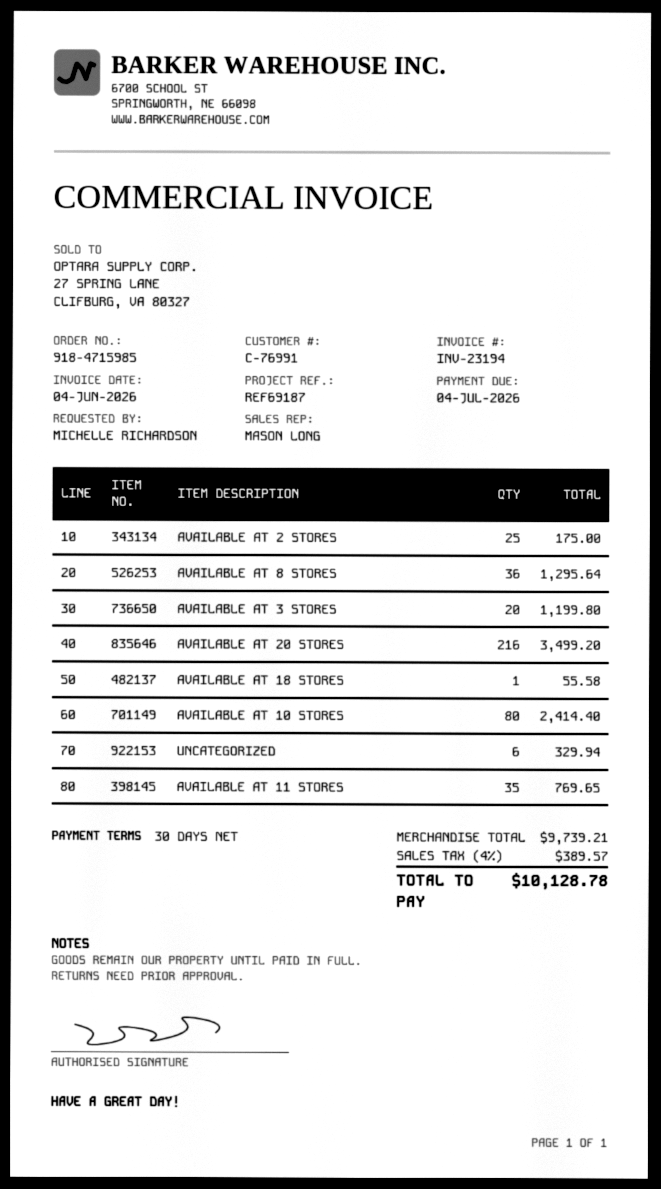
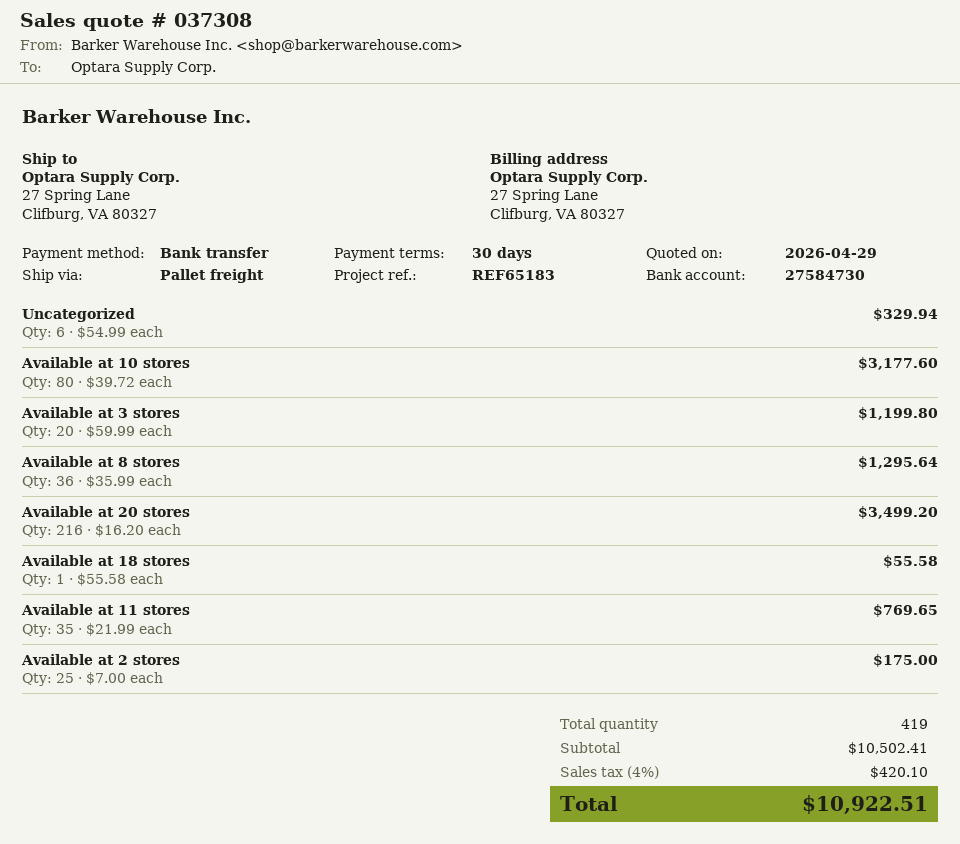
reference: REF69187 -> REF65183
AVAILABLE AT 10 STORES: 80 for 2414.40 -> 80 for 3177.60
subtotal: 9739.21 -> 10502.41
tax: 4% = 389.57 -> 4% = 420.10
total: 10128.78 -> 10922.51

